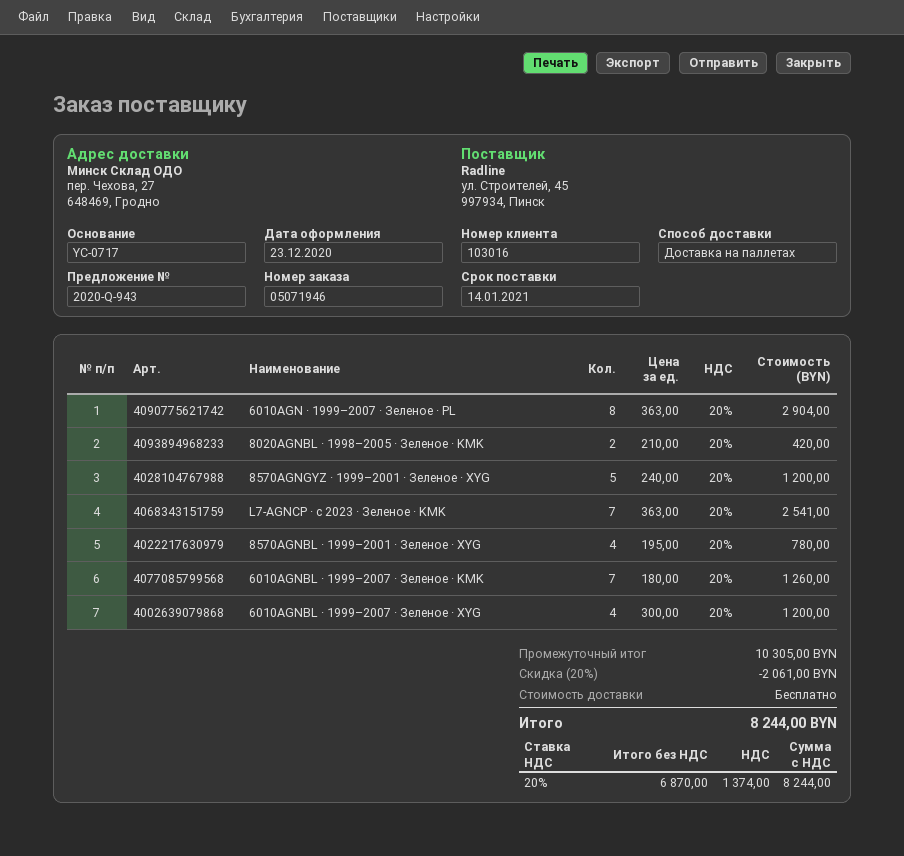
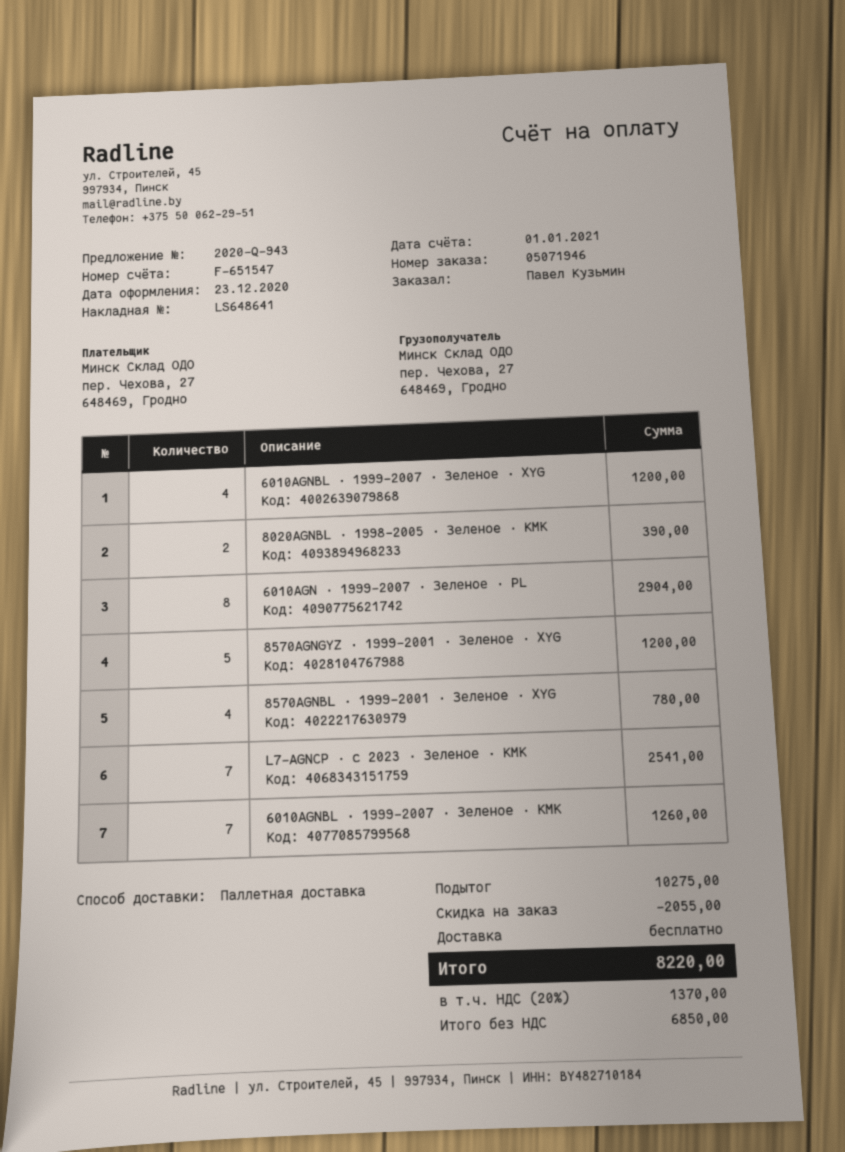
8020AGNBL · 1998–2005 · Зеленое · KMK: 2 for 420.00 -> 2 for 390.00
subtotal: 10305.00 -> 10275.00
discount: 2061.00 -> 2055.00
net: 6870.00 -> 6850.00
tax: 20% = 1374.00 -> 20% = 1370.00
total: 8244.00 -> 8220.00

